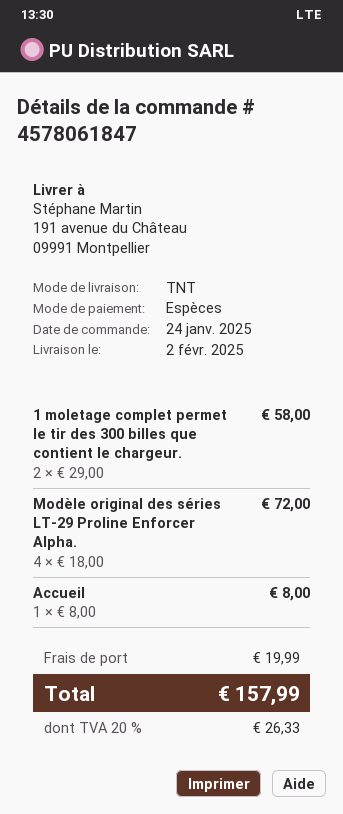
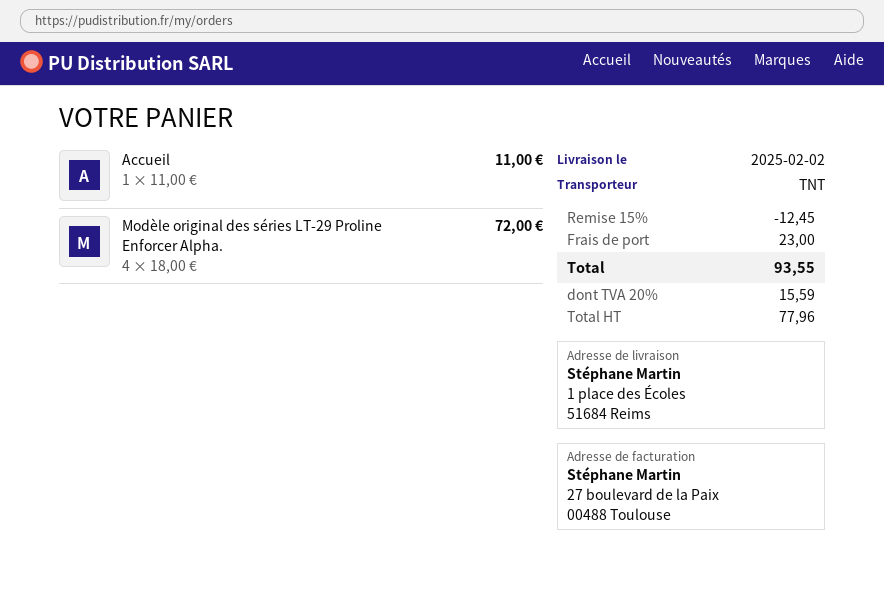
ship to: 191 avenue du Château, 09991 Montpellier -> 1 place des Écoles, 51684 Reims
1 moletage complet permet le tir des 300 billes que contient le chargeur.: 2 x 29.00 = 58.00 -> none
Accueil: 1 x 8.00 = 8.00 -> 1 x 11.00 = 11.00
discount: none -> 15% = 12.45
shipping: 19.99 -> 23.00
tax: 20% = 26.33 -> 20% = 15.59
total: 157.99 -> 93.55

